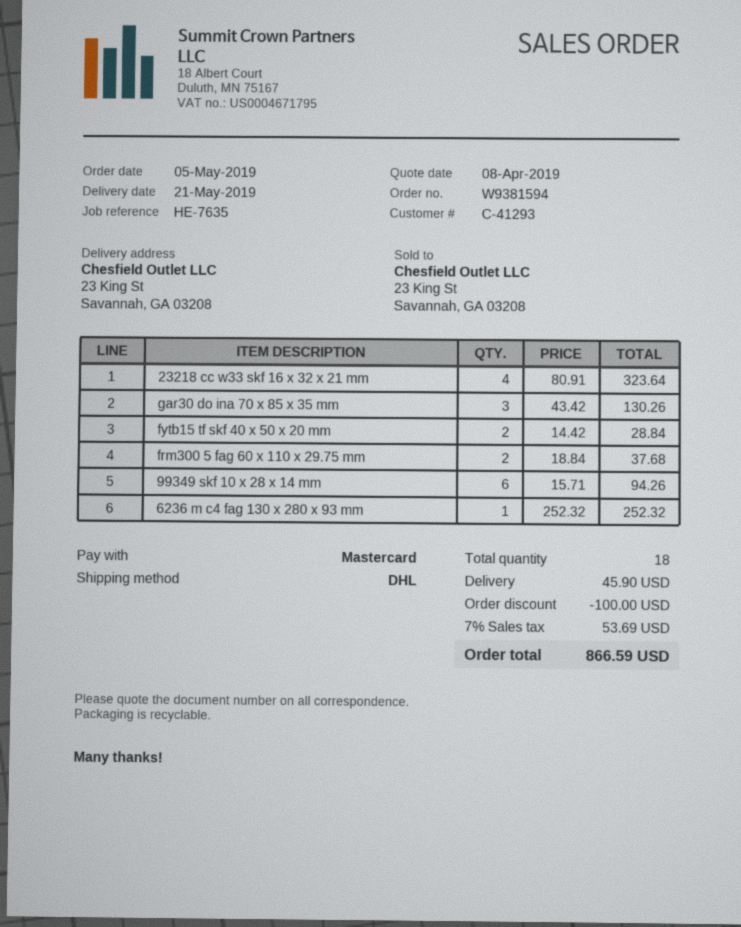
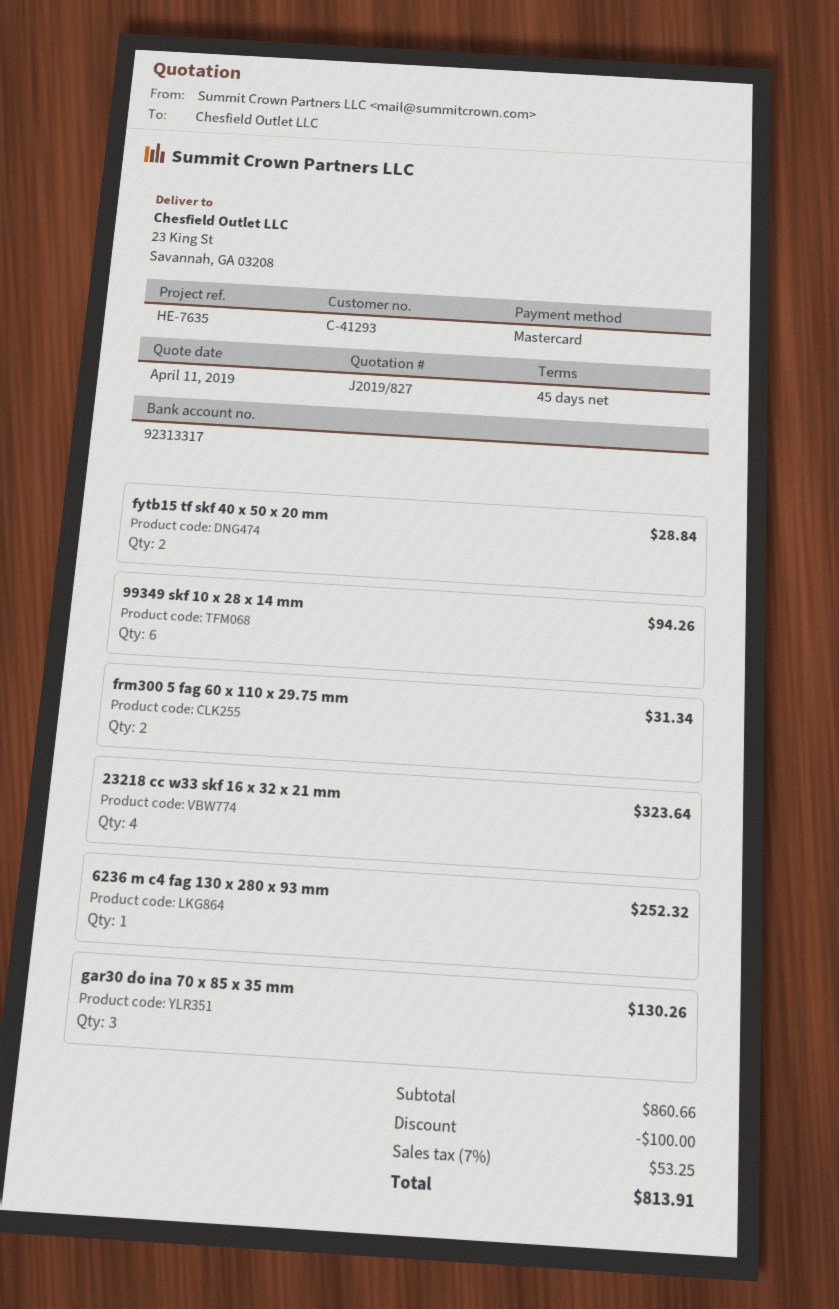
quote date: 2019-04-08 -> 2019-04-11
frm300 5 fag 60 x 110 x 29.75 mm: 2 for 37.68 -> 2 for 31.34
shipping: 45.90 -> none
tax: 7% = 53.69 -> 7% = 53.25
total: 866.59 -> 813.91

